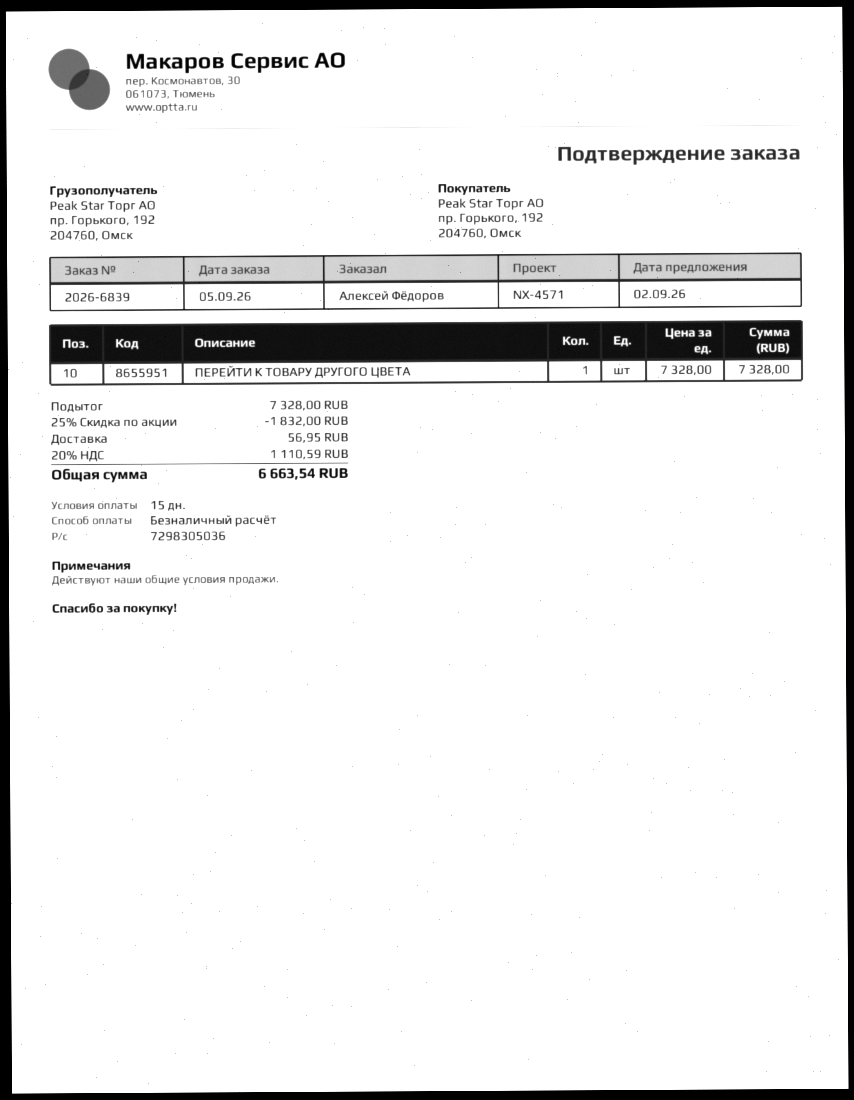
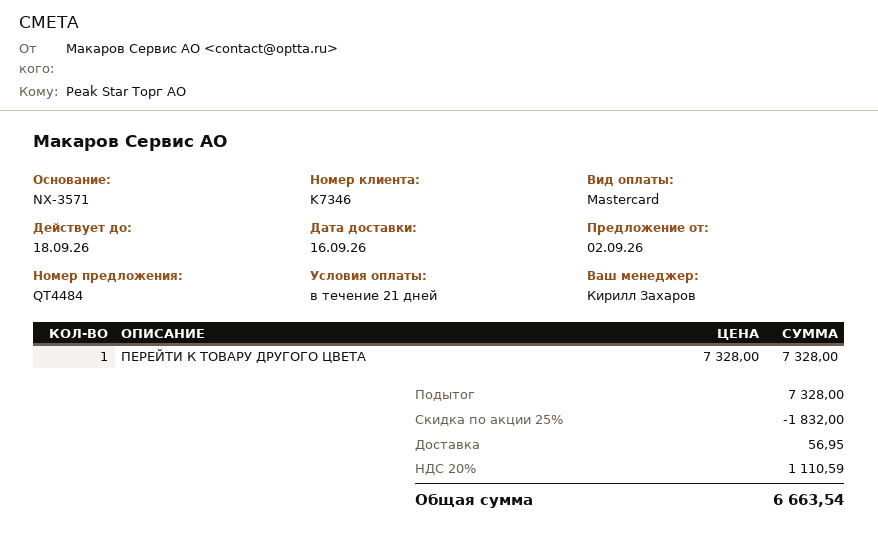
payment terms: 15 days -> 21 days
reference: NX-4571 -> NX-3571
payment method: bank transfer -> Mastercard

